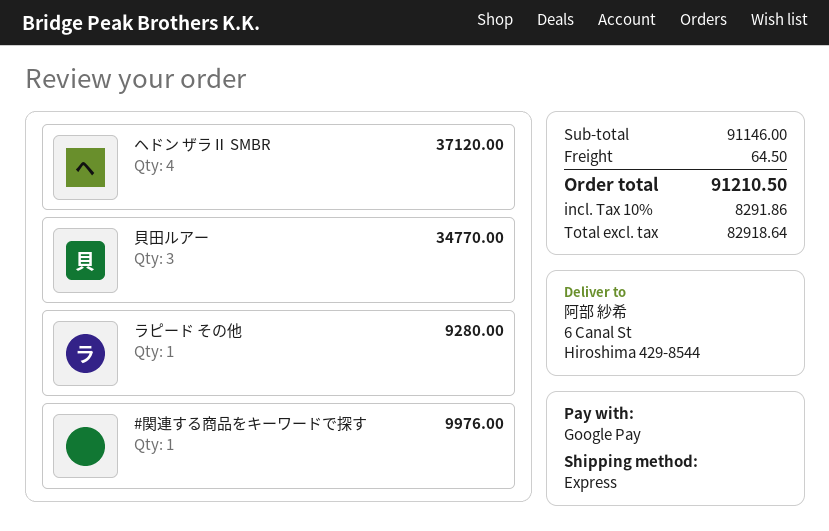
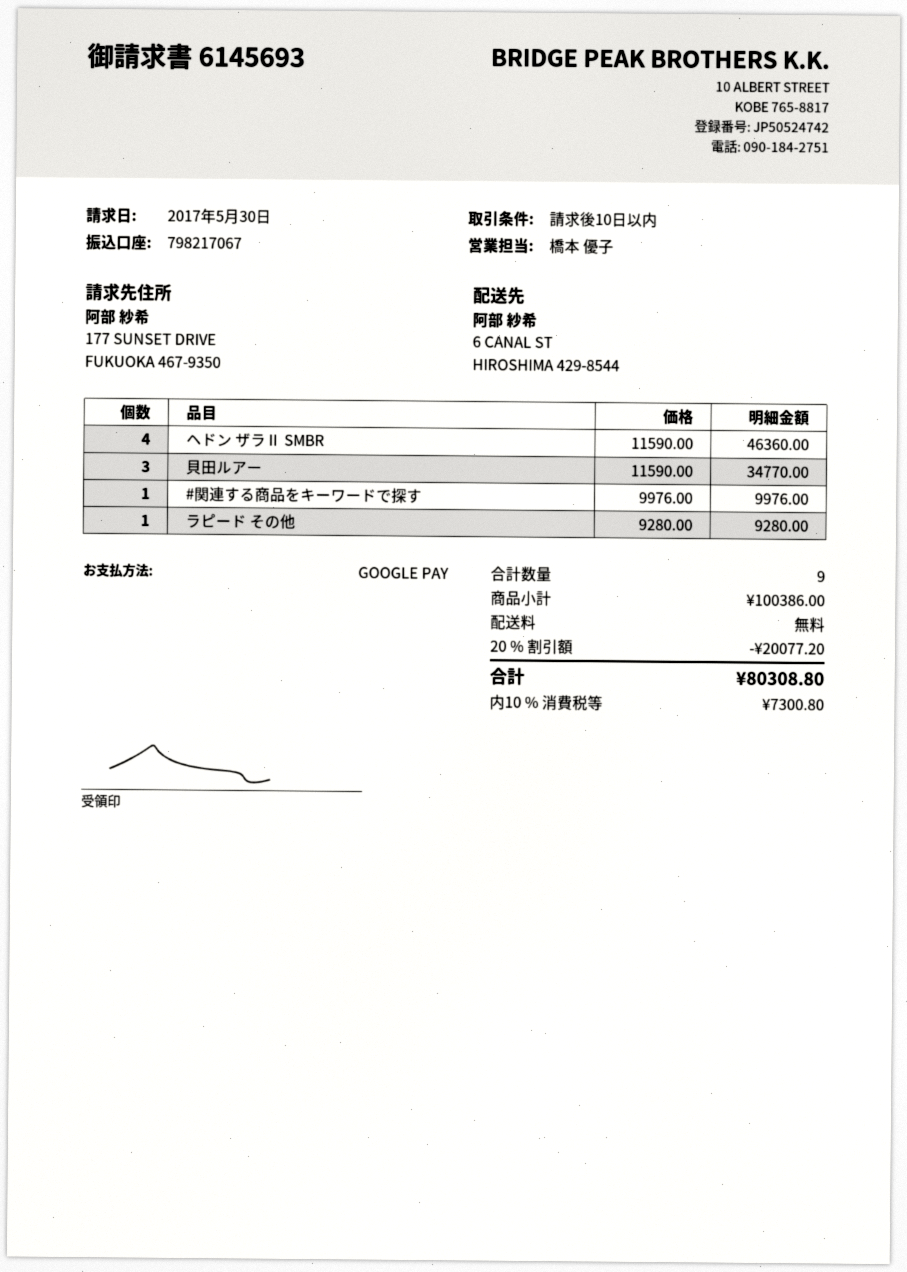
ヘドン ザラⅡ SMBR: 4 for 37120.00 -> 4 for 46360.00
subtotal: 91146.00 -> 100386.00
discount: none -> 20% = 20077.20
shipping: 64.50 -> 0.00
tax: 10% = 8291.86 -> 10% = 7300.80
total: 91210.50 -> 80308.80

